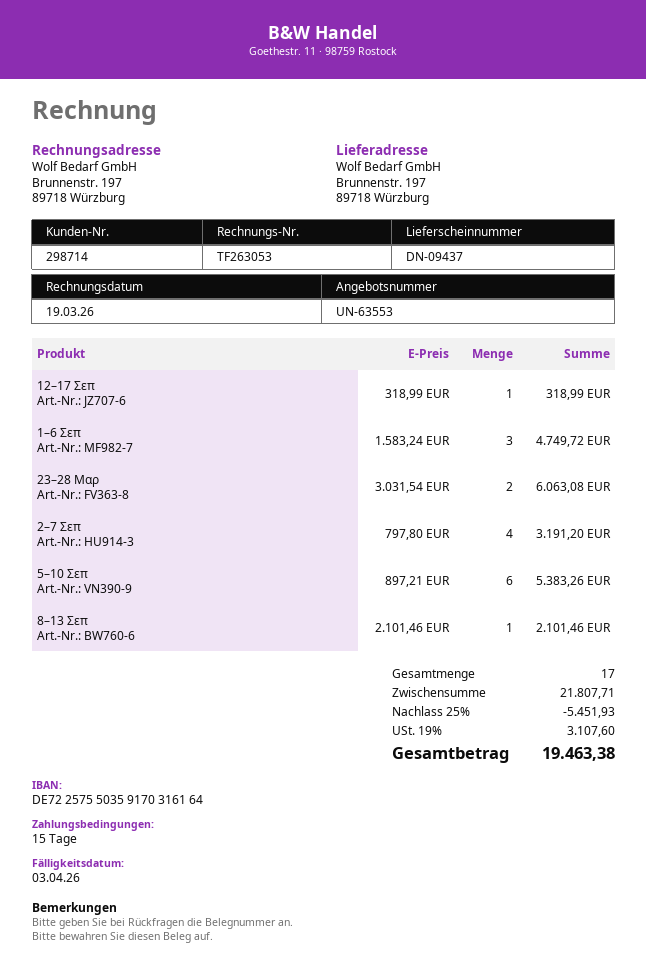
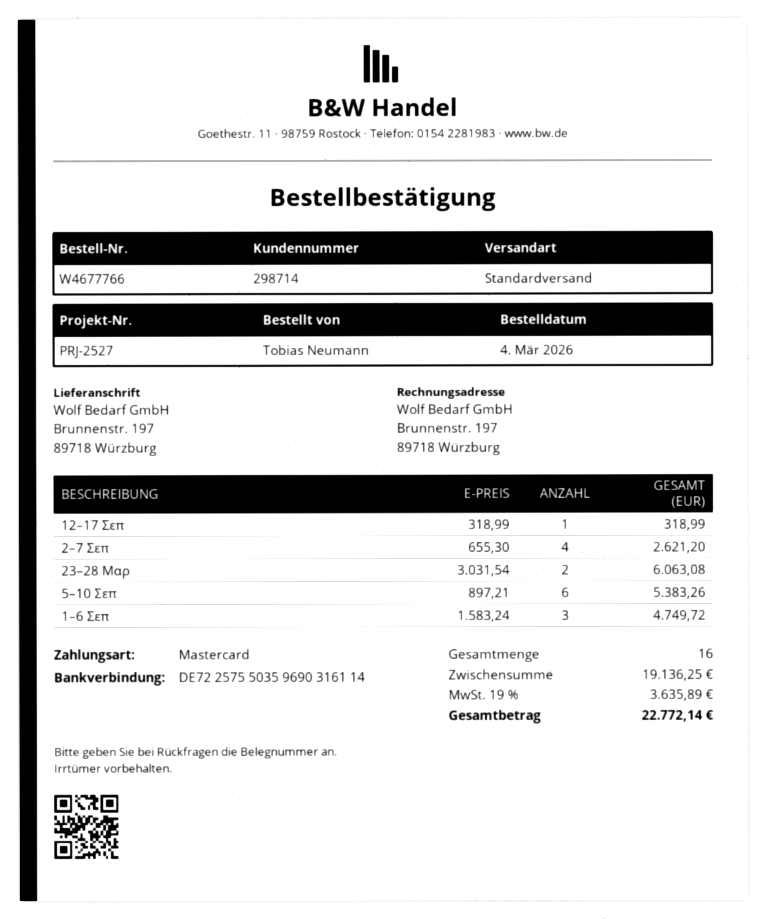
bank account: DE72257550359170316164 -> DE72257550359690316114
2–7 Σεπ: 4 x 797.80 = 3191.20 -> 4 x 655.30 = 2621.20
8–13 Σεπ: 1 x 2101.46 = 2101.46 -> none
total quantity: 17 -> 16
subtotal: 21807.71 -> 19136.25
discount: 25% = 5451.93 -> none
tax: 19% = 3107.60 -> 19% = 3635.89
total: 19463.38 -> 22772.14

